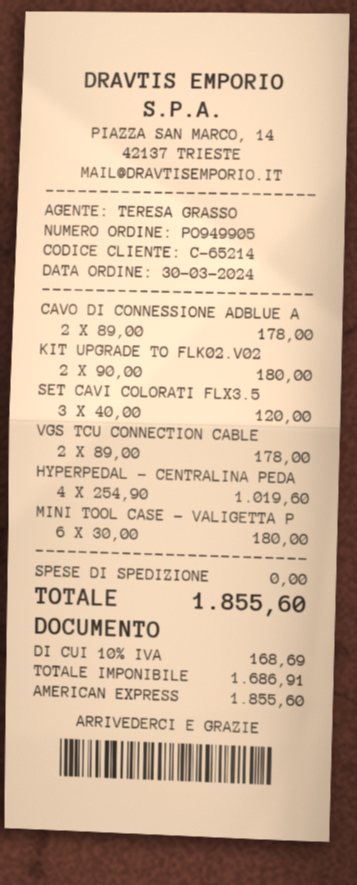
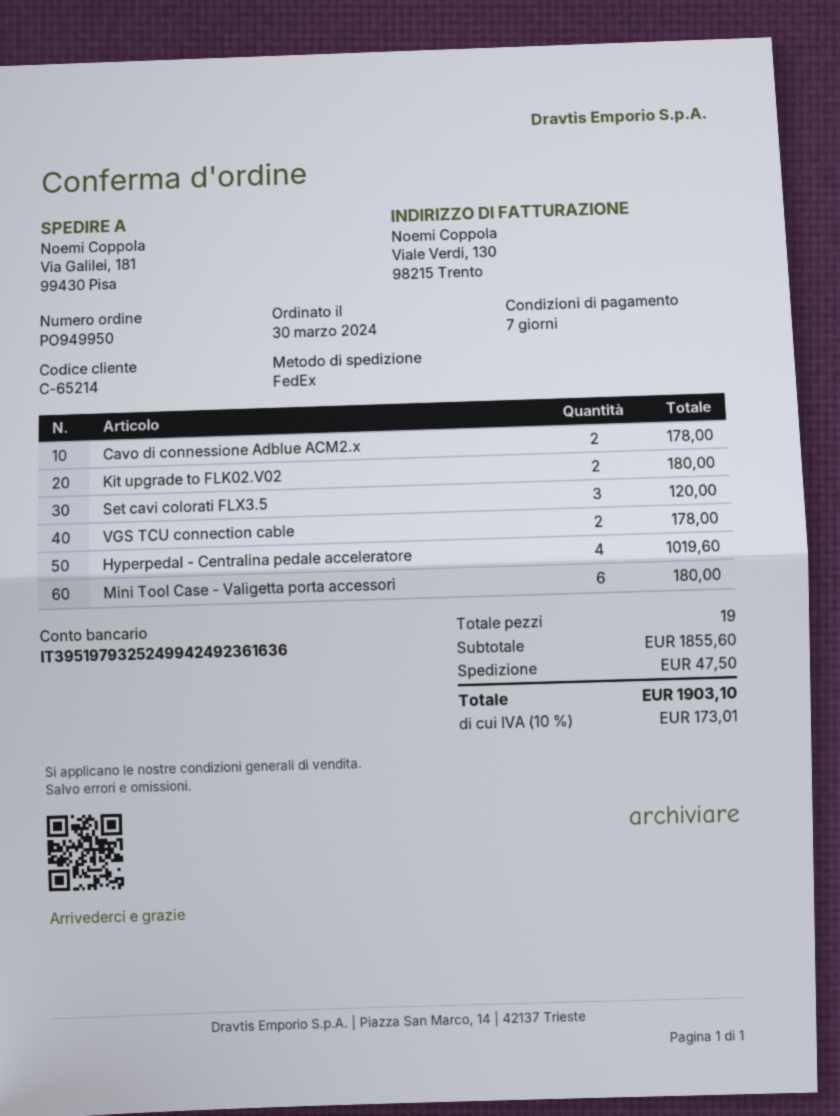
order number: PO949905 -> PO949950
shipping: 0.00 -> 47.50
tax: 10% = 168.69 -> 10% = 173.01
total: 1855.60 -> 1903.10

